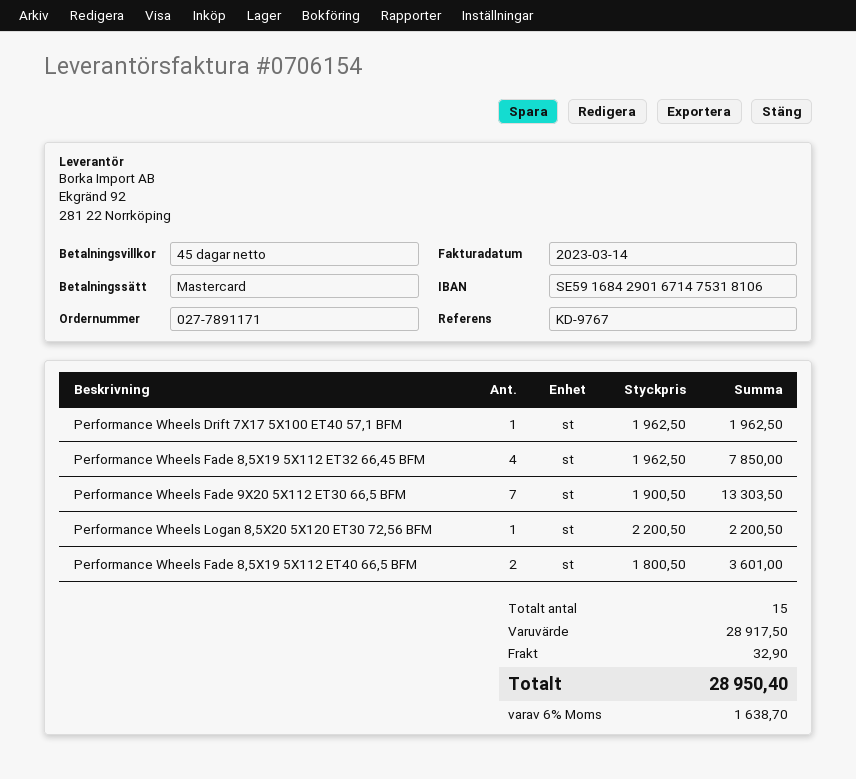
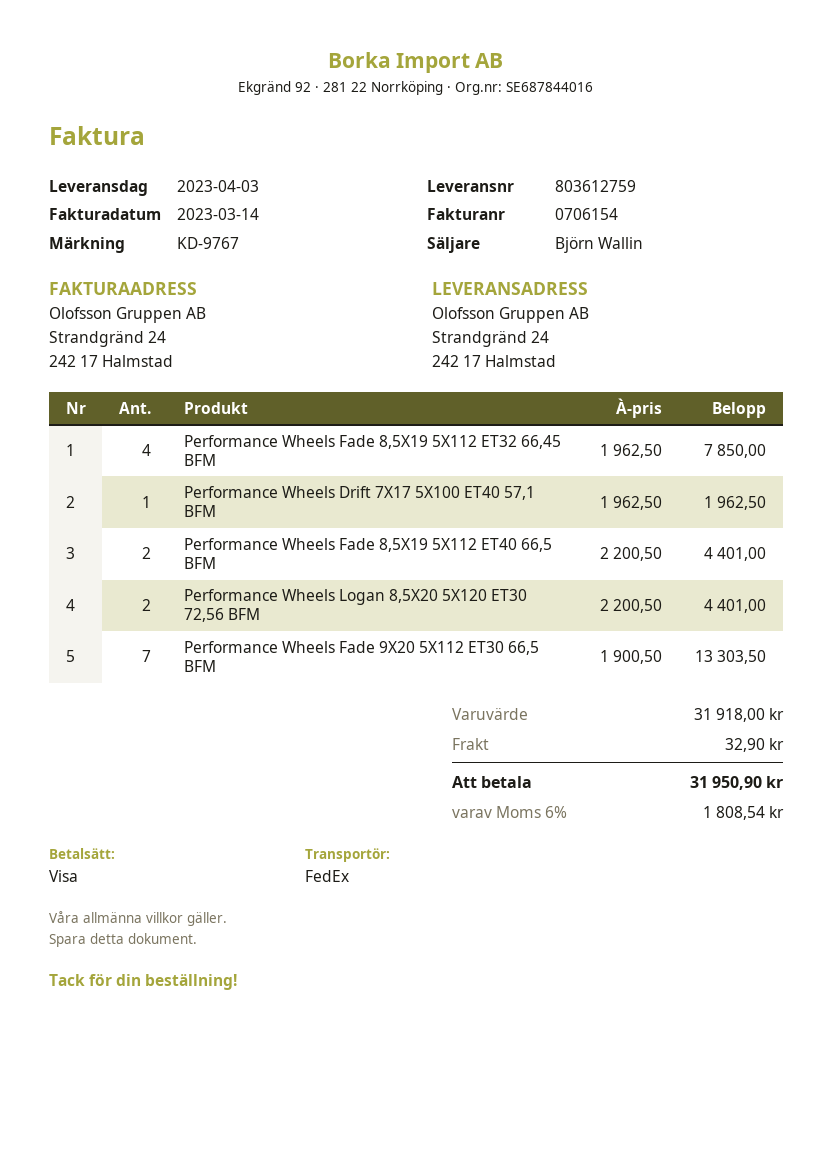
payment method: Mastercard -> Visa
Performance Wheels Logan 8,5X20 5X120 ET30 72,56 BFM: 1 x 2200.50 = 2200.50 -> 2 x 2200.50 = 4401.00
Performance Wheels Fade 8,5X19 5X112 ET40 66,5 BFM: 2 x 1800.50 = 3601.00 -> 2 x 2200.50 = 4401.00
subtotal: 28917.50 -> 31918.00
tax: 6% = 1638.70 -> 6% = 1808.54
total: 28950.40 -> 31950.90

